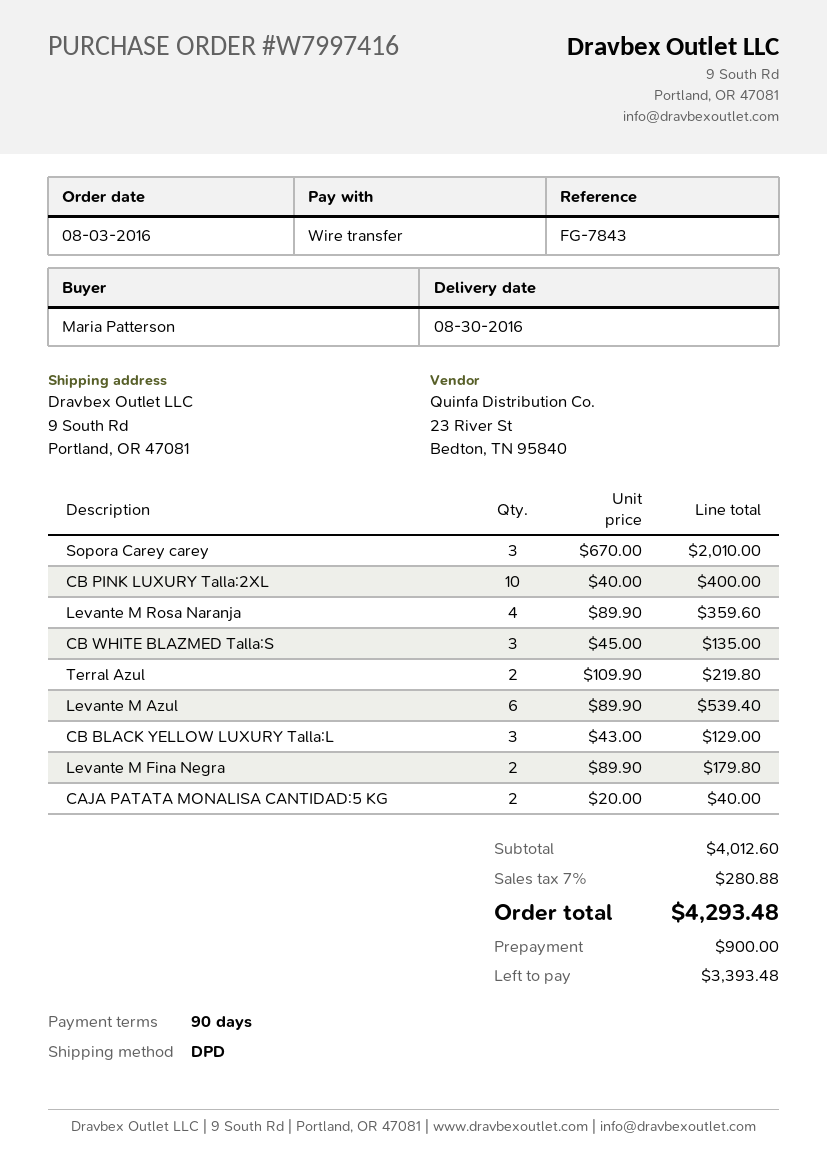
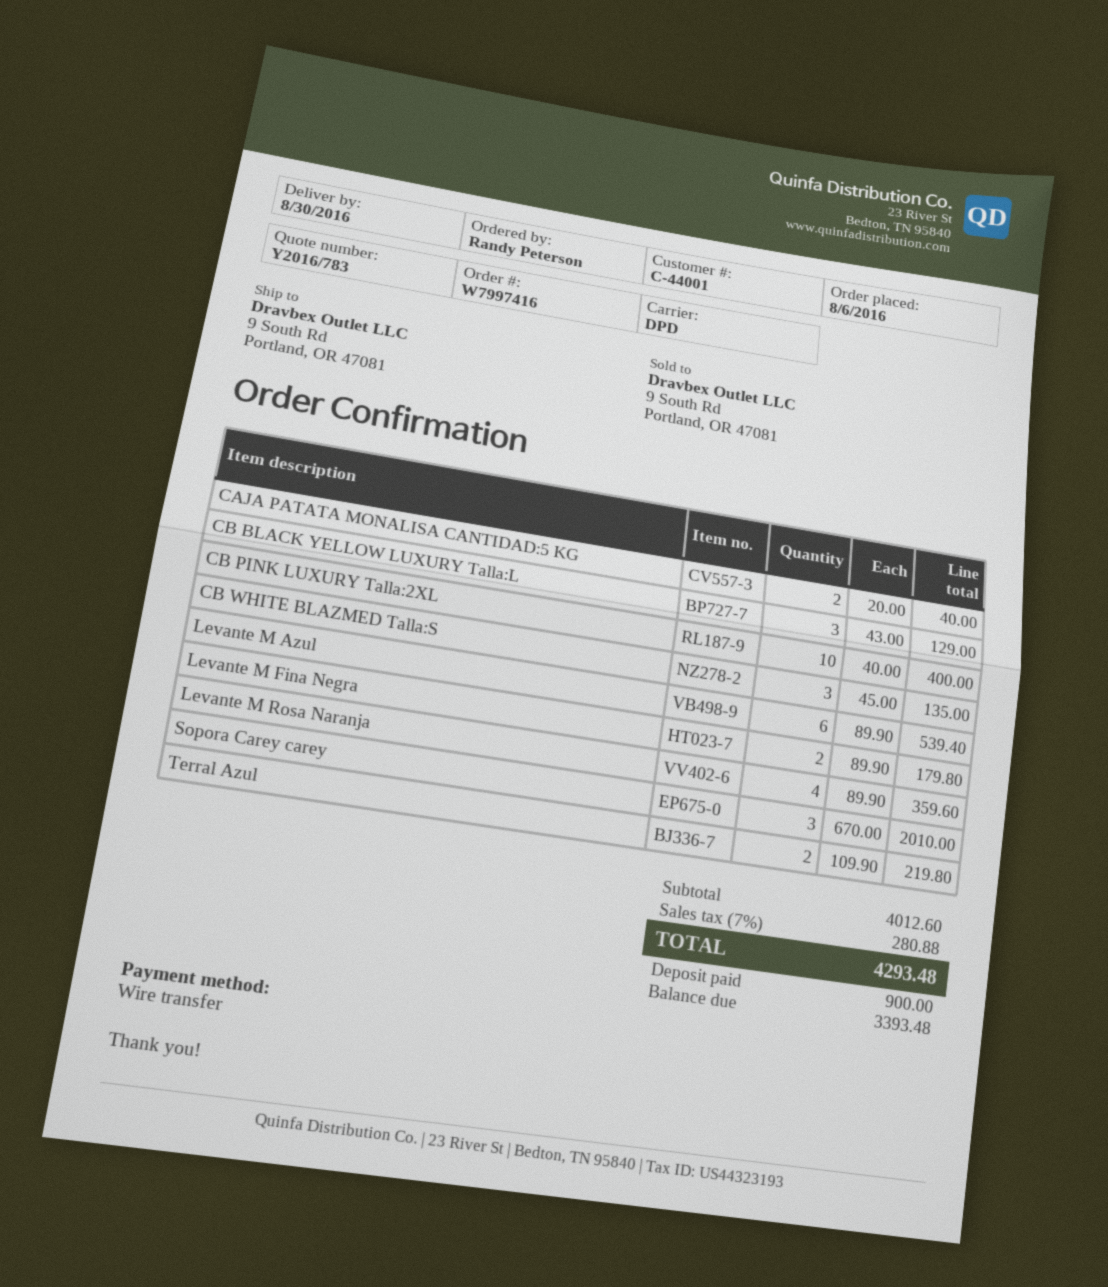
order date: 2016-08-03 -> 2016-08-06
ordered by: Maria Patterson -> Randy Peterson

